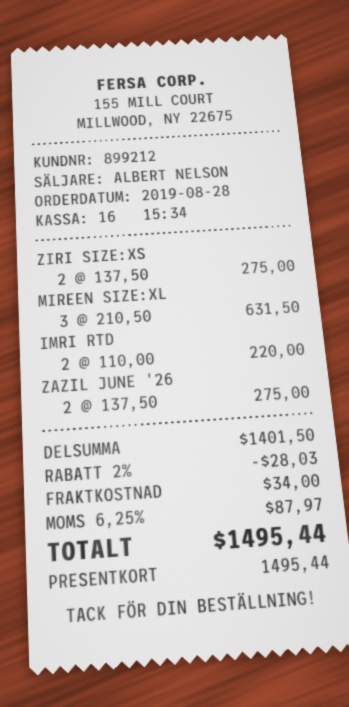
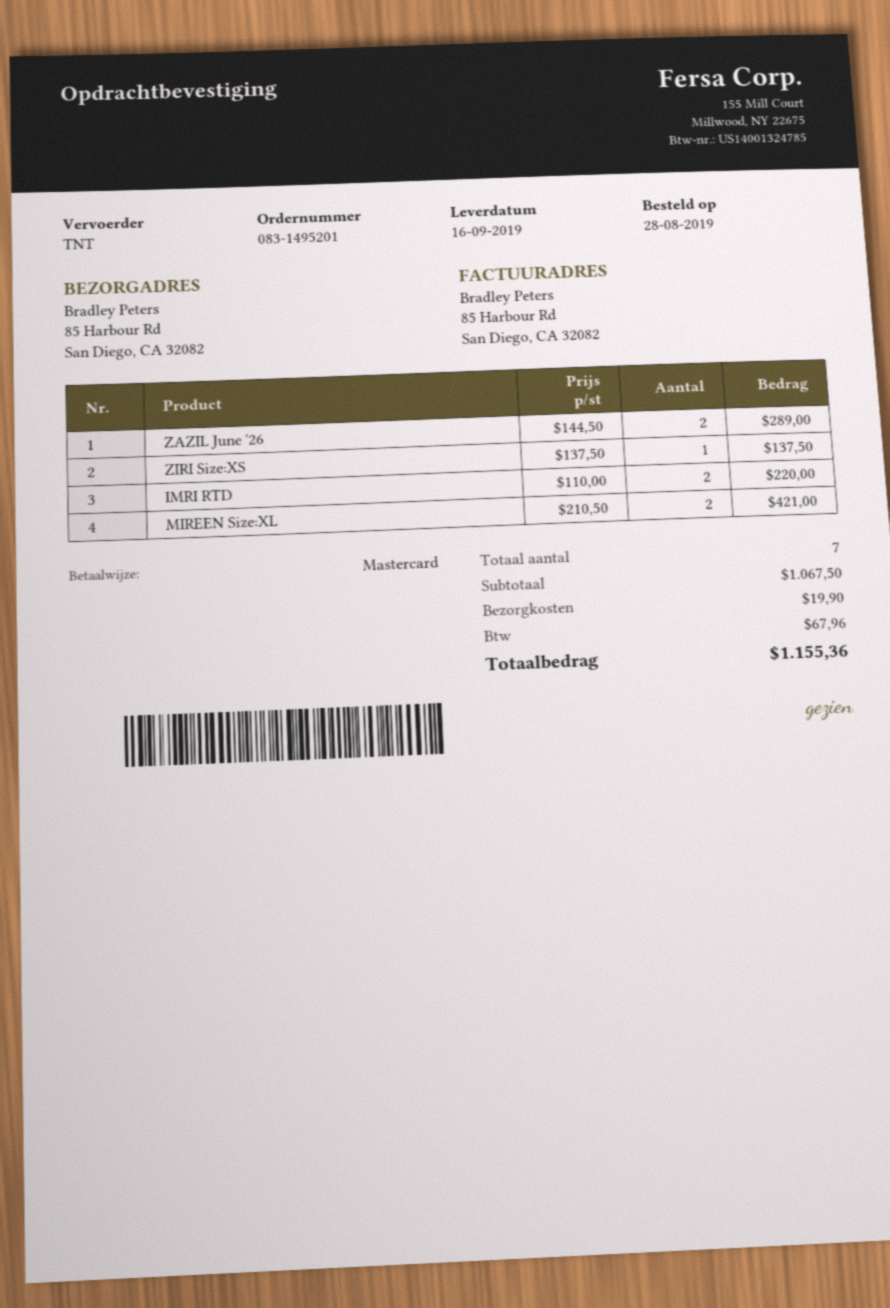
payment method: gift card -> Mastercard
ZIRI SIZE:XS: 2 x 137.50 = 275.00 -> 1 x 137.50 = 137.50
MIREEN SIZE:XL: 3 x 210.50 = 631.50 -> 2 x 210.50 = 421.00
ZAZIL JUNE '26: 2 x 137.50 = 275.00 -> 2 x 144.50 = 289.00
subtotal: 1401.50 -> 1067.50
discount: 2% = 28.03 -> none
shipping: 34.00 -> 19.90
tax: 87.97 -> 67.96
total: 1495.44 -> 1155.36

